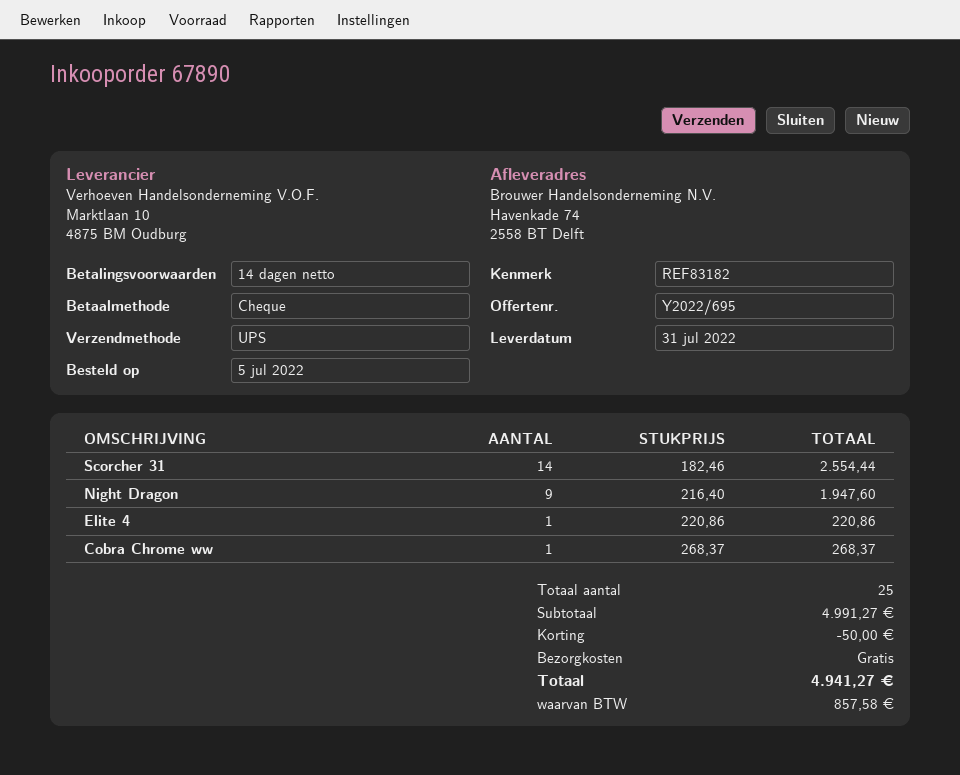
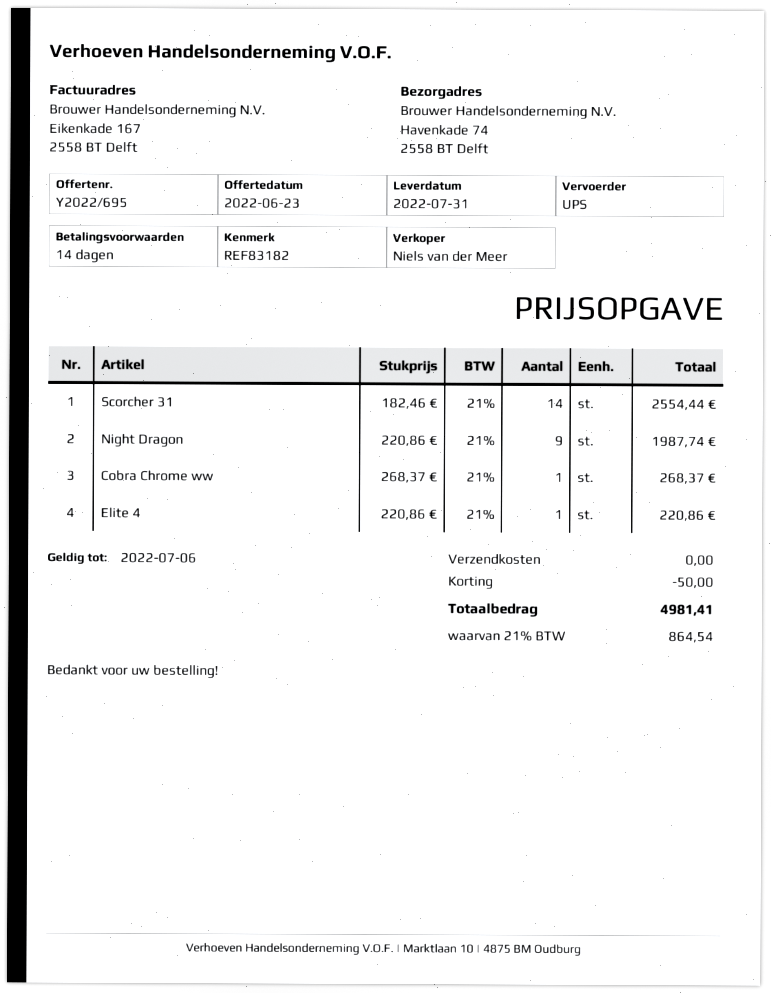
Night Dragon: 9 x 216.40 = 1947.60 -> 9 x 220.86 = 1987.74
tax: 857.58 -> 864.54
total: 4941.27 -> 4981.41

